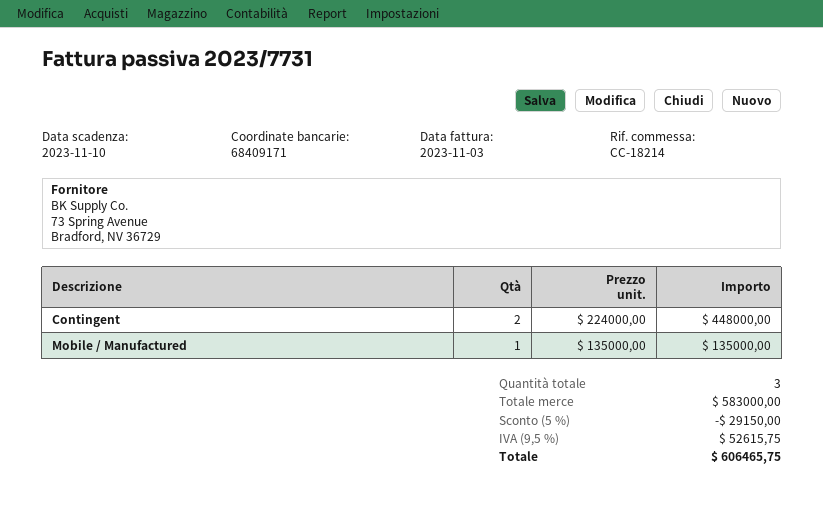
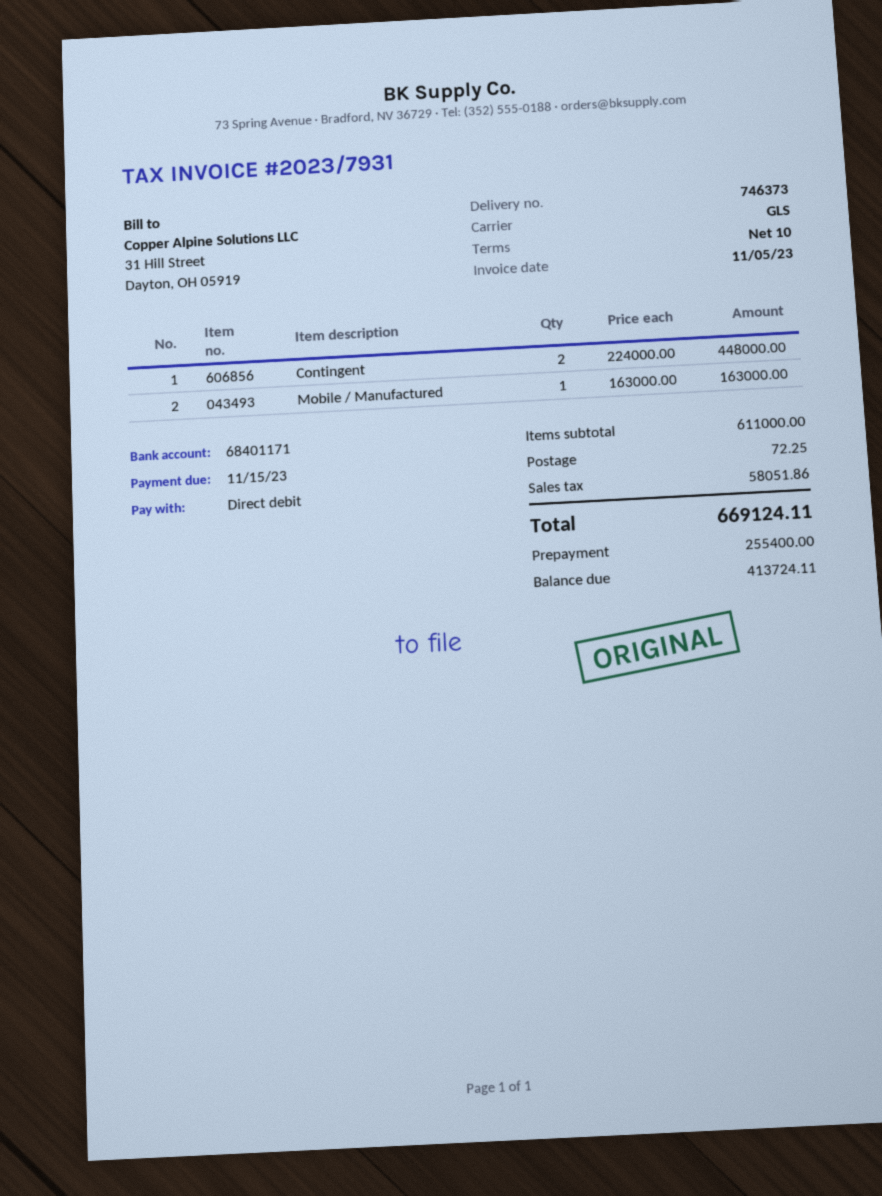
invoice number: 2023/7731 -> 2023/7931
invoice date: 2023-11-03 -> 2023-11-05
due date: 2023-11-10 -> 2023-11-15
bank account: 68409171 -> 68401171
Mobile / Manufactured: 1 x 135000.00 = 135000.00 -> 1 x 163000.00 = 163000.00
subtotal: 583000.00 -> 611000.00
discount: 5% = 29150.00 -> none
shipping: none -> 72.25
tax: 52615.75 -> 58051.86
total: 606465.75 -> 669124.11

